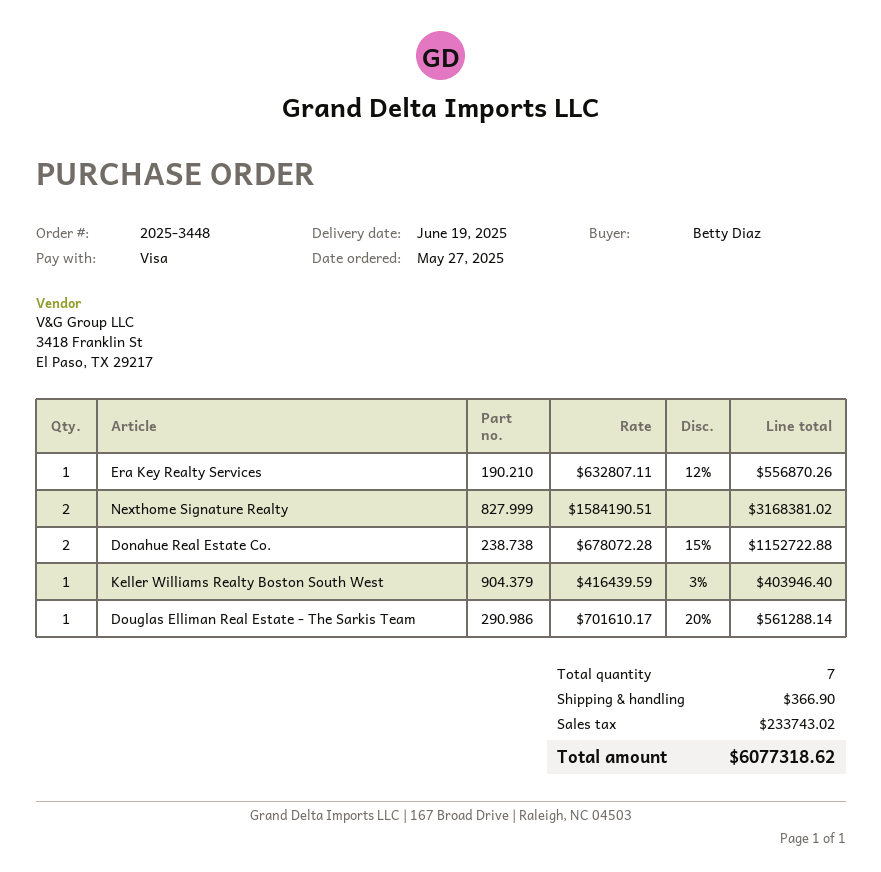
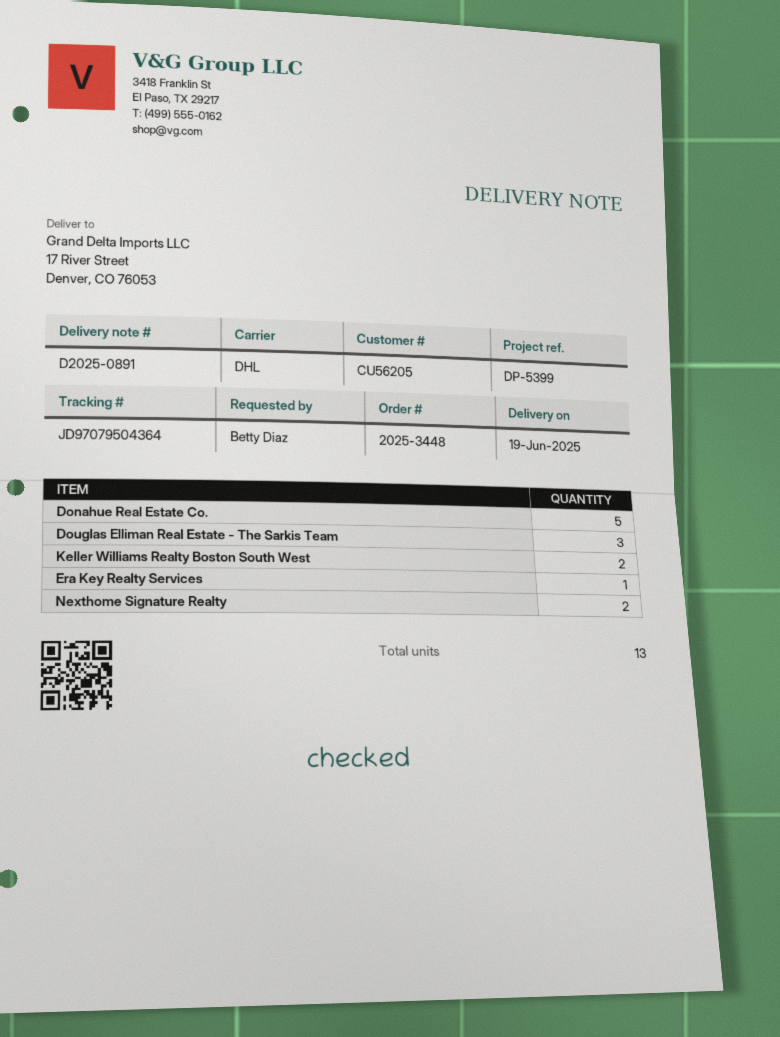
Donahue Real Estate Co.: 2 -> 5
Keller Williams Realty Boston South West: 1 -> 2
Douglas Elliman Real Estate - The Sarkis Team: 1 -> 3
total quantity: 7 -> 13

